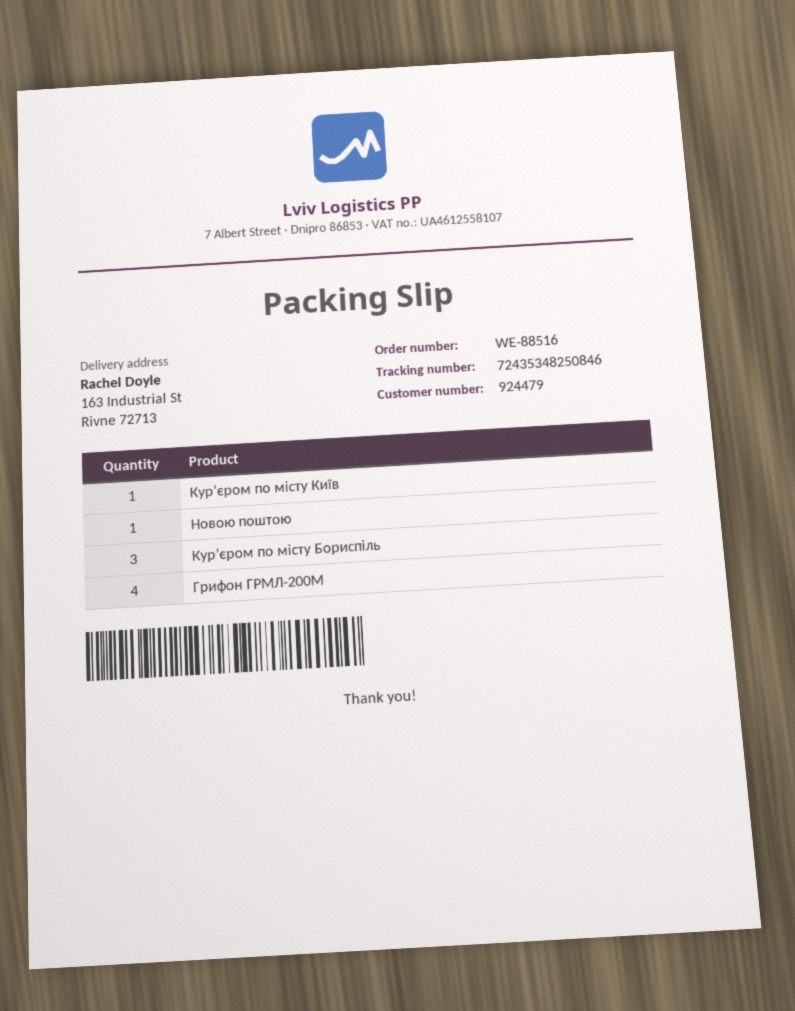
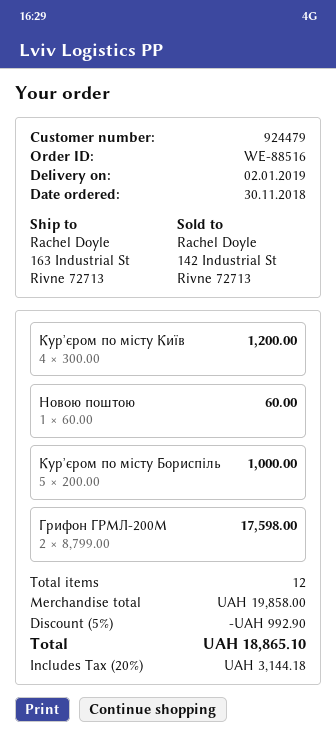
Курʼєром по місту Київ: 1 -> 4
Курʼєром по місту Бориспіль: 3 -> 5
Грифон ГРМЛ-200М: 4 -> 2

